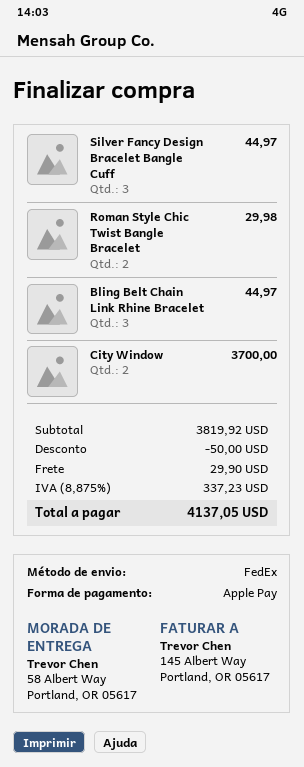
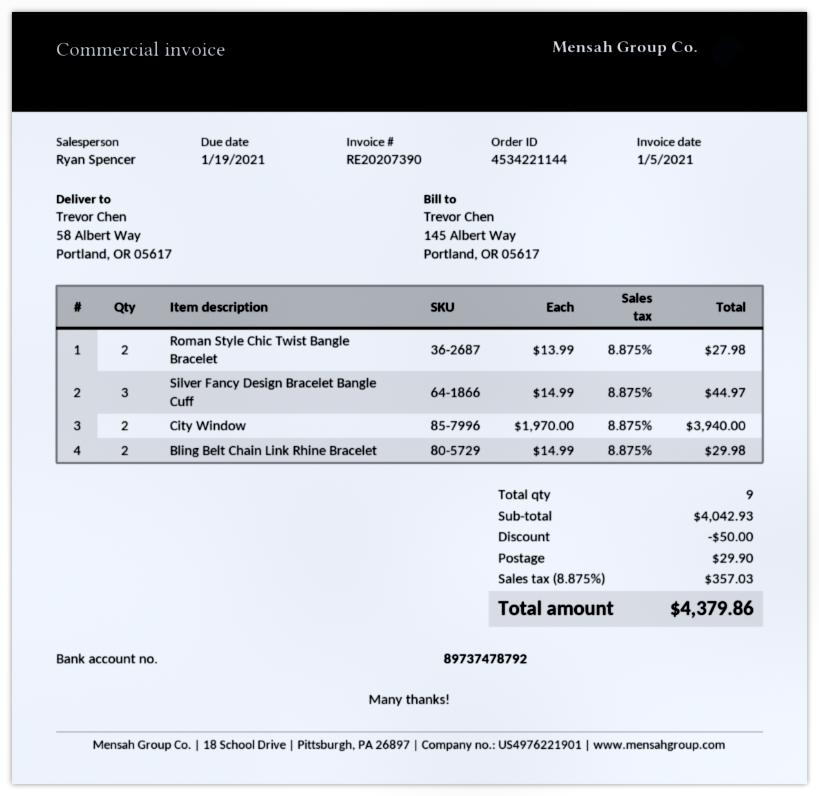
Roman Style Chic Twist Bangle Bracelet: 2 for 29.98 -> 2 for 27.98
Bling Belt Chain Link Rhine Bracelet: 3 for 44.97 -> 2 for 29.98
City Window: 2 for 3700.00 -> 2 for 3940.00
subtotal: 3819.92 -> 4042.93
tax: 8.875% = 337.23 -> 8.875% = 357.03
total: 4137.05 -> 4379.86

